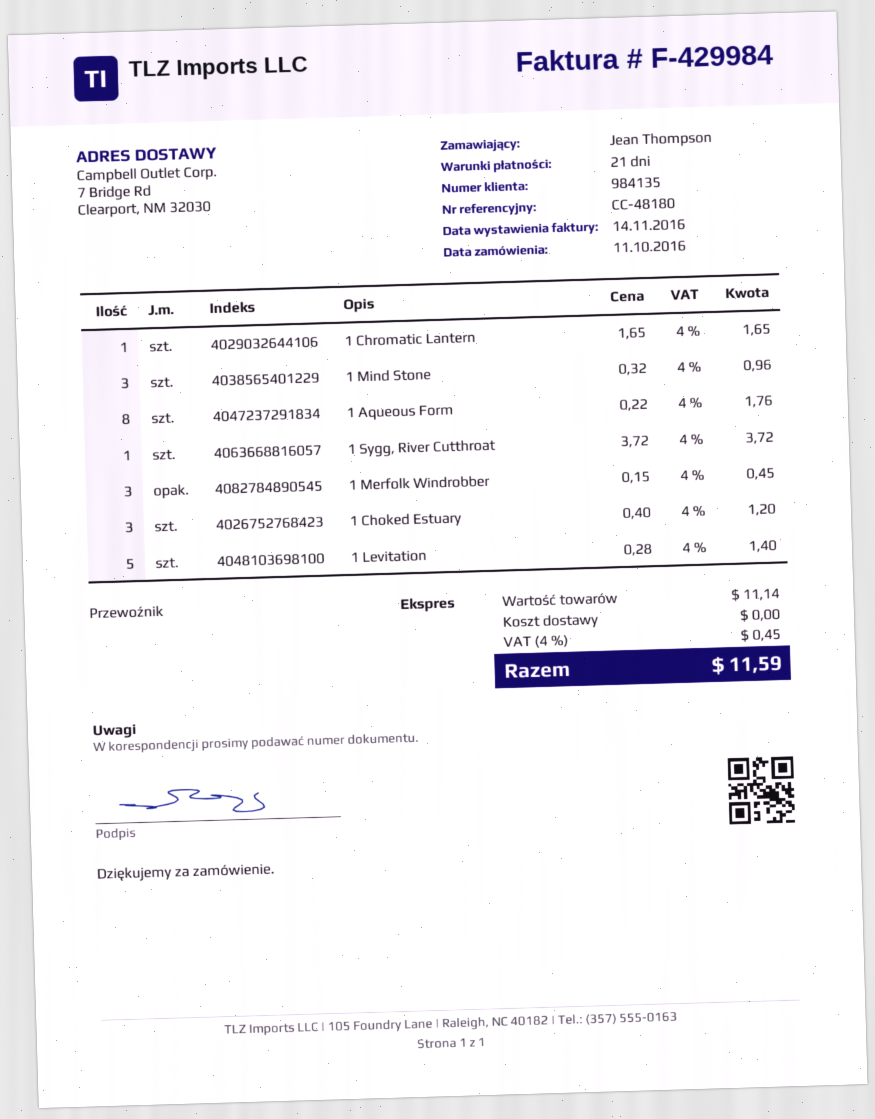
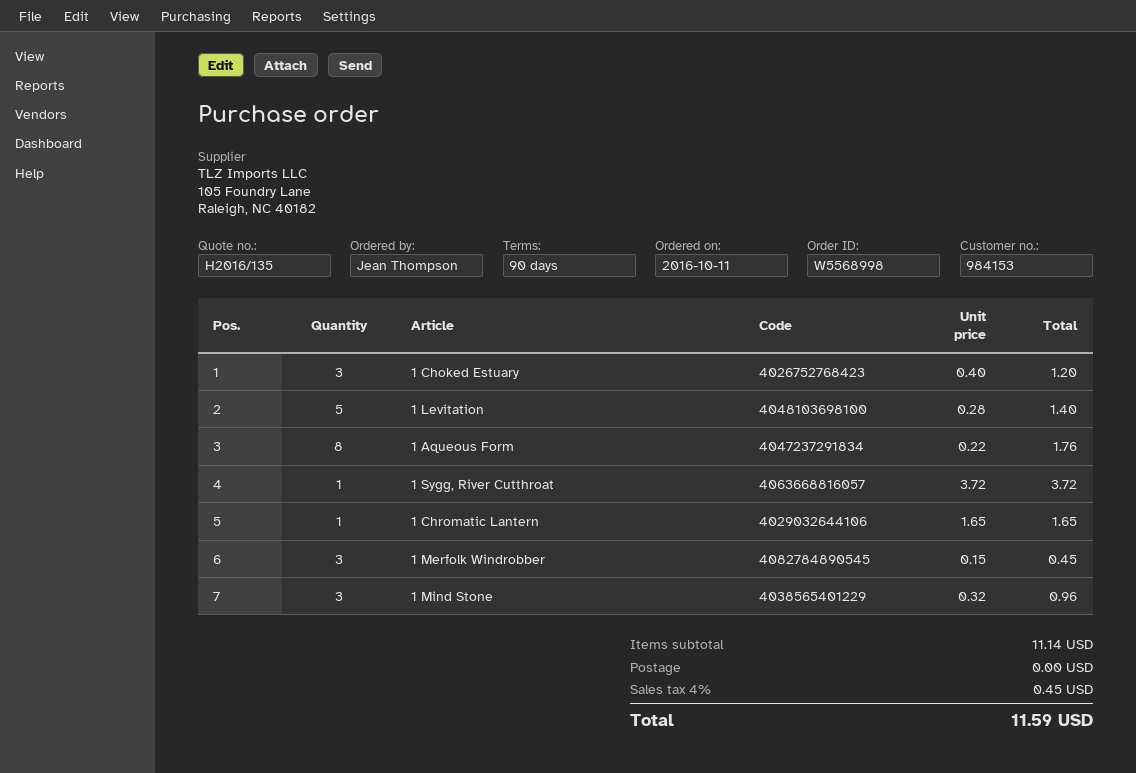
payment terms: 21 days -> 90 days
customer number: 984135 -> 984153

